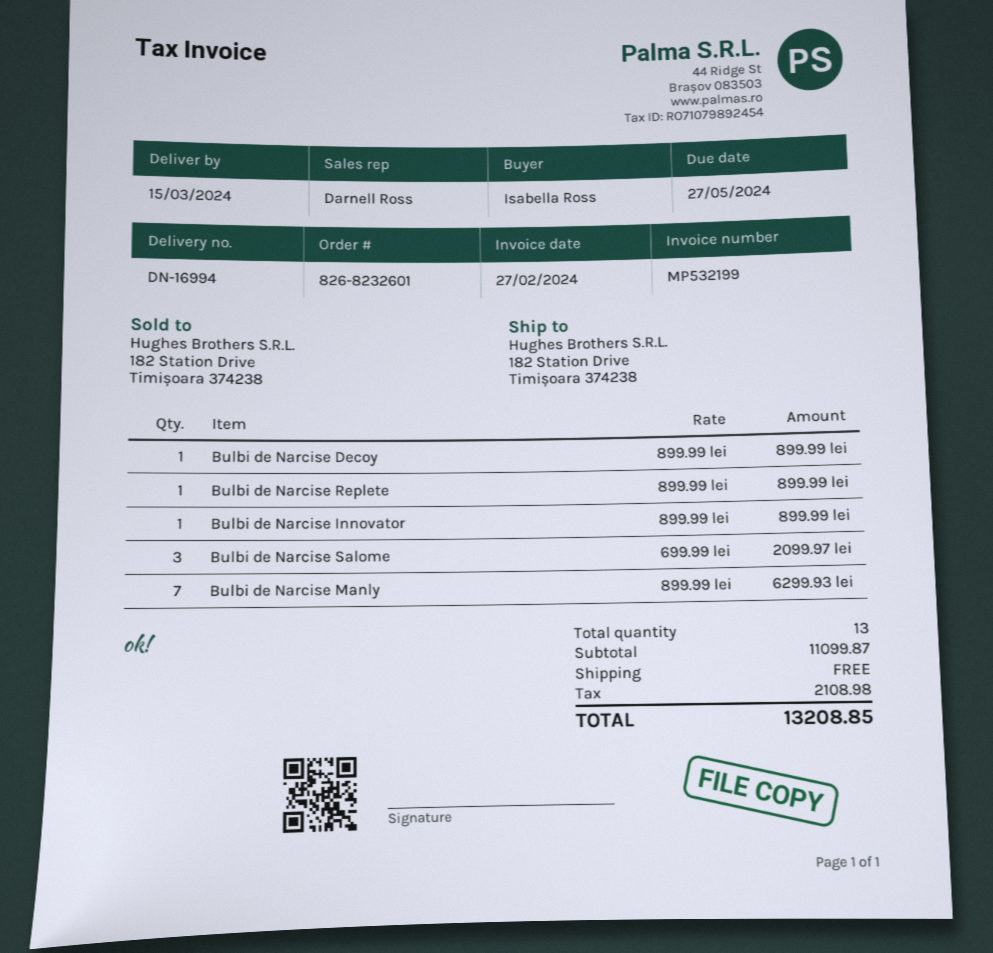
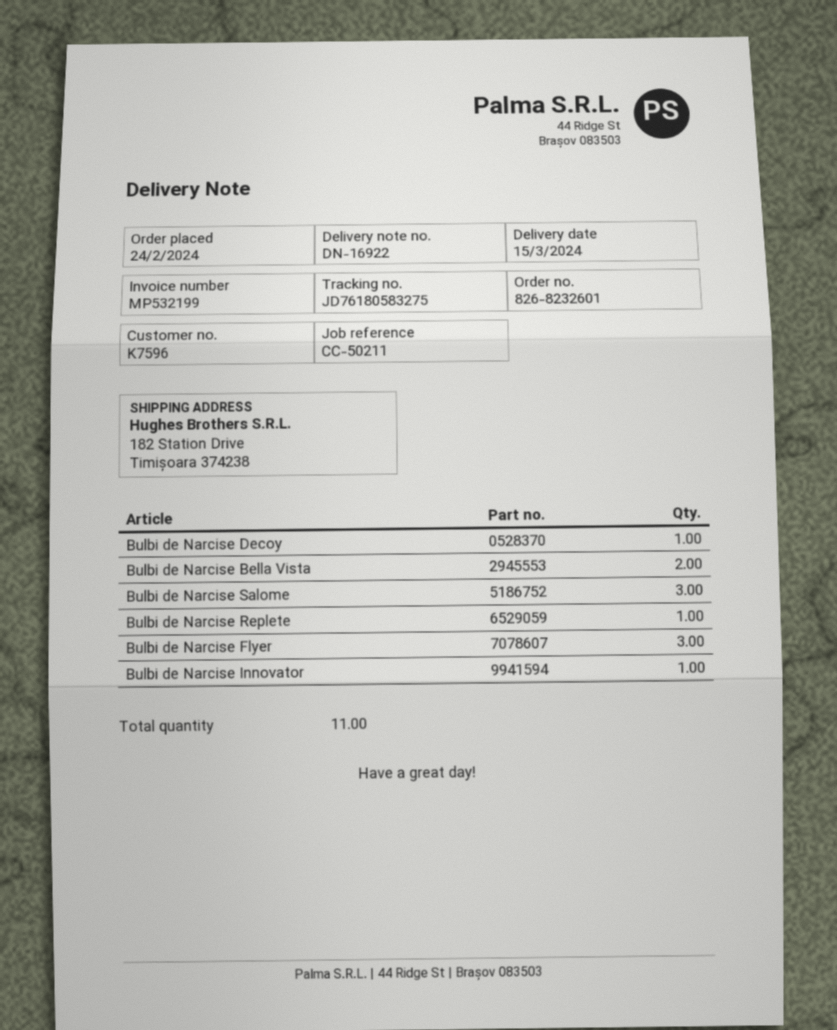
delivery note number: DN-16994 -> DN-16922
Bulbi de Narcise Manly: 7 -> none
Bulbi de Narcise Bella Vista: none -> 2
Bulbi de Narcise Flyer: none -> 3
total quantity: 13 -> 11

